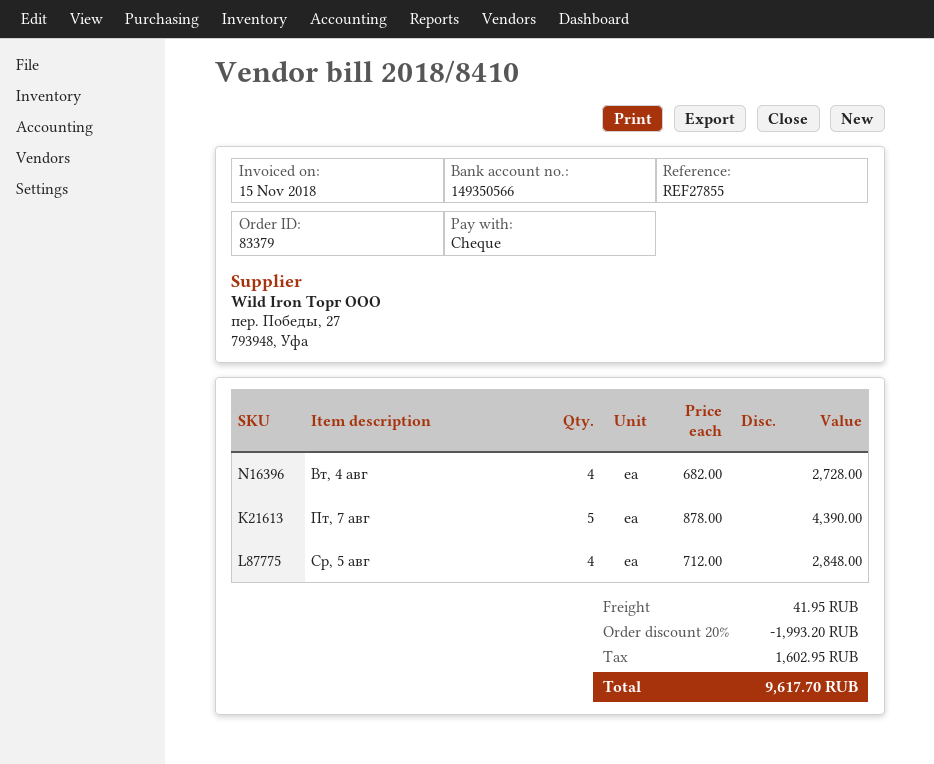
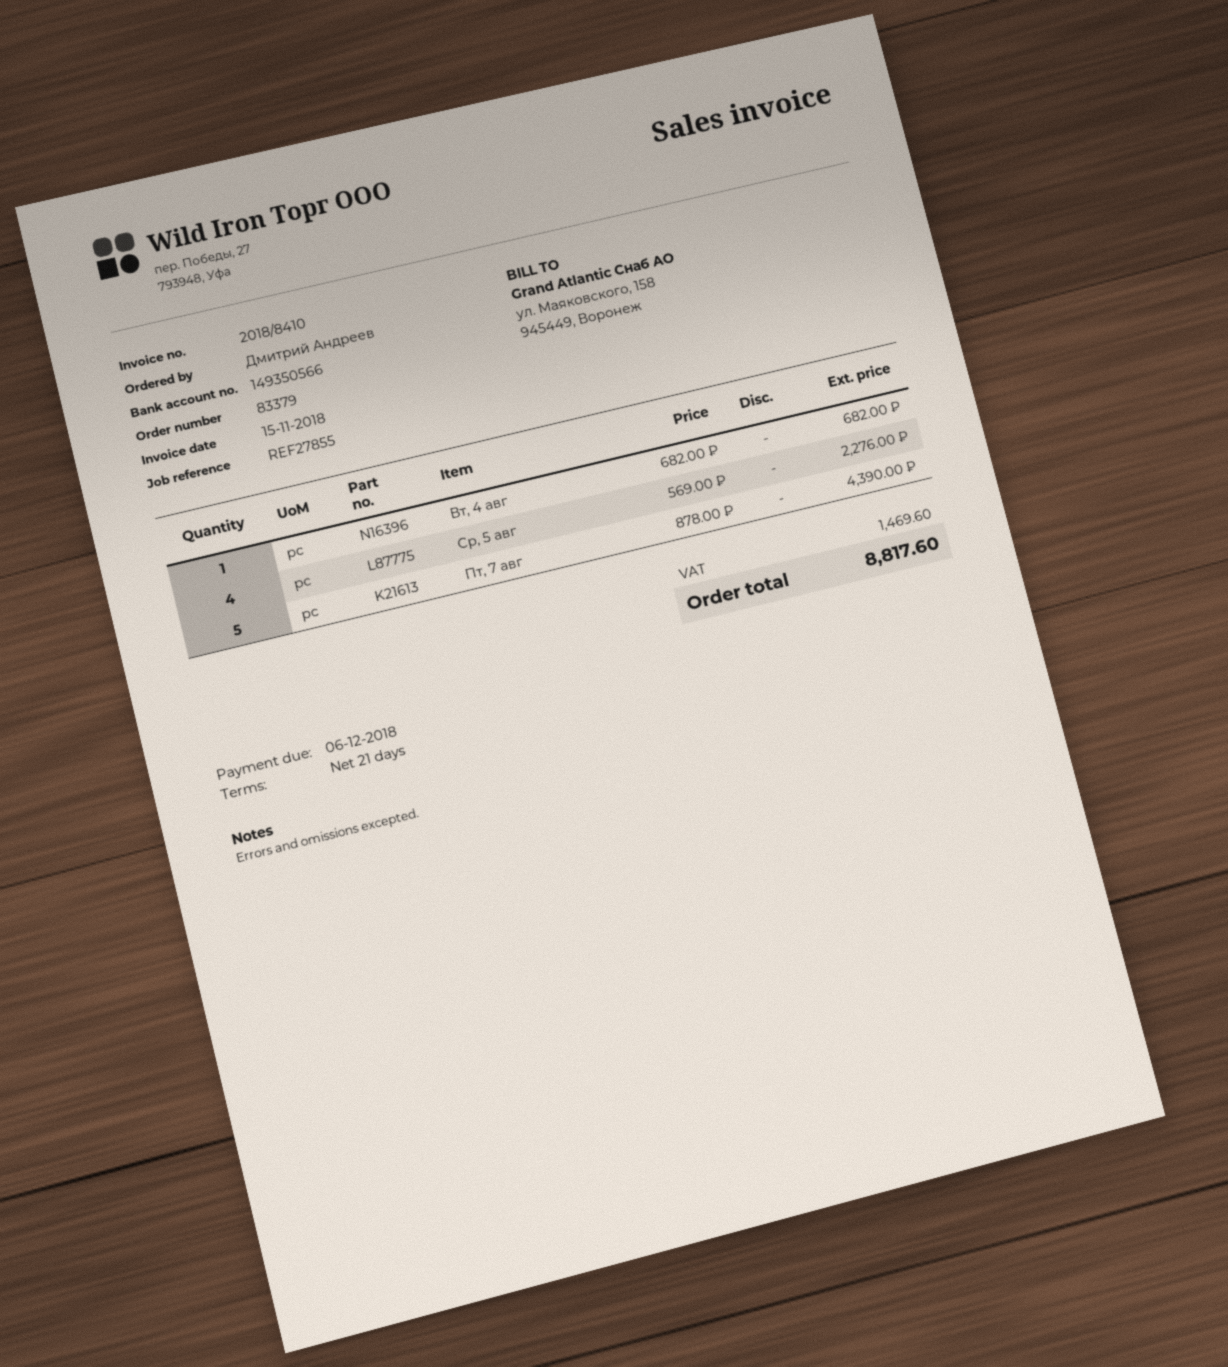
Вт, 4 авг: 4 x 682.00 = 2728.00 -> 1 x 682.00 = 682.00
Ср, 5 авг: 4 x 712.00 = 2848.00 -> 4 x 569.00 = 2276.00
discount: 20% = 1993.20 -> none
shipping: 41.95 -> none
tax: 1602.95 -> 1469.60
total: 9617.70 -> 8817.60

